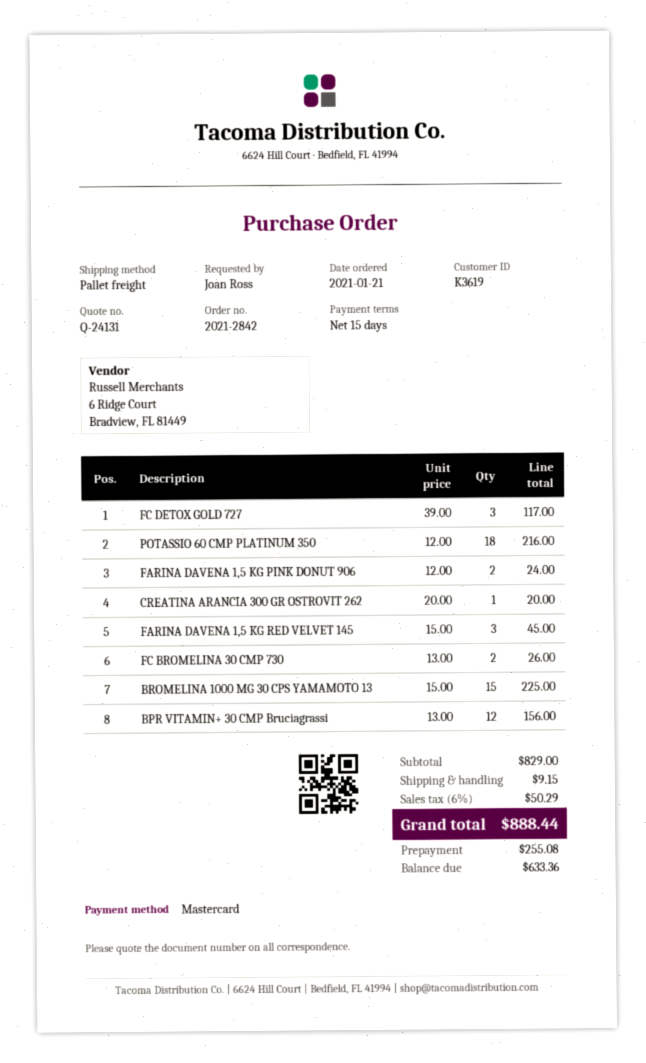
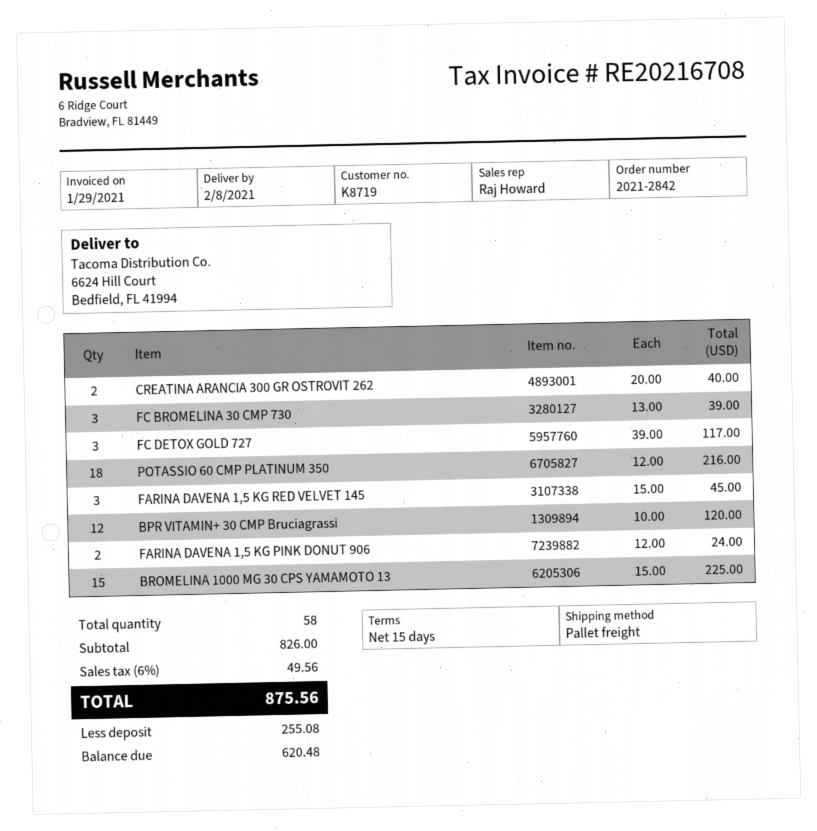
customer number: K3619 -> K8719
CREATINA ARANCIA 300 GR OSTROVIT 262: 1 x 20.00 = 20.00 -> 2 x 20.00 = 40.00
FC BROMELINA 30 CMP 730: 2 x 13.00 = 26.00 -> 3 x 13.00 = 39.00
BPR VITAMIN+ 30 CMP Bruciagrassi: 12 x 13.00 = 156.00 -> 12 x 10.00 = 120.00
subtotal: 829.00 -> 826.00
shipping: 9.15 -> none
tax: 6% = 50.29 -> 6% = 49.56
total: 888.44 -> 875.56
balance: 633.36 -> 620.48

